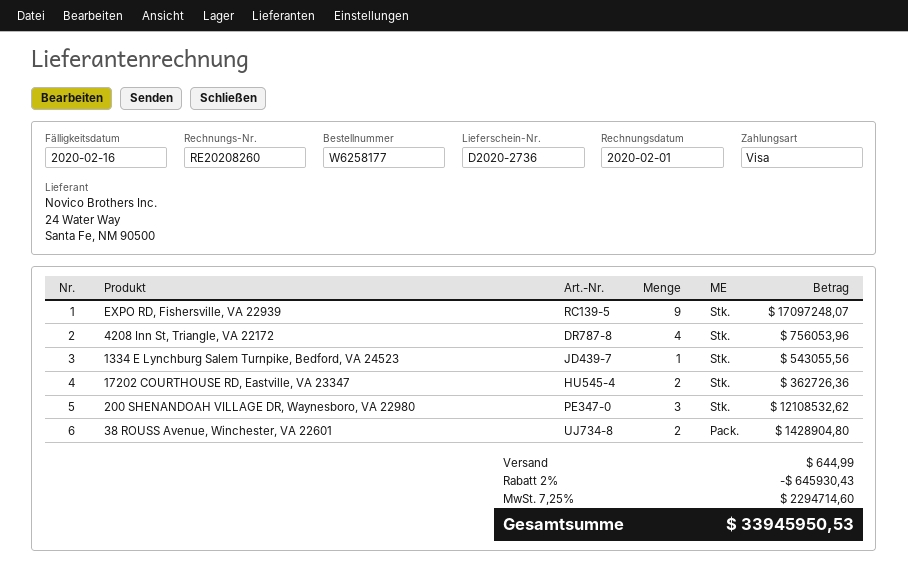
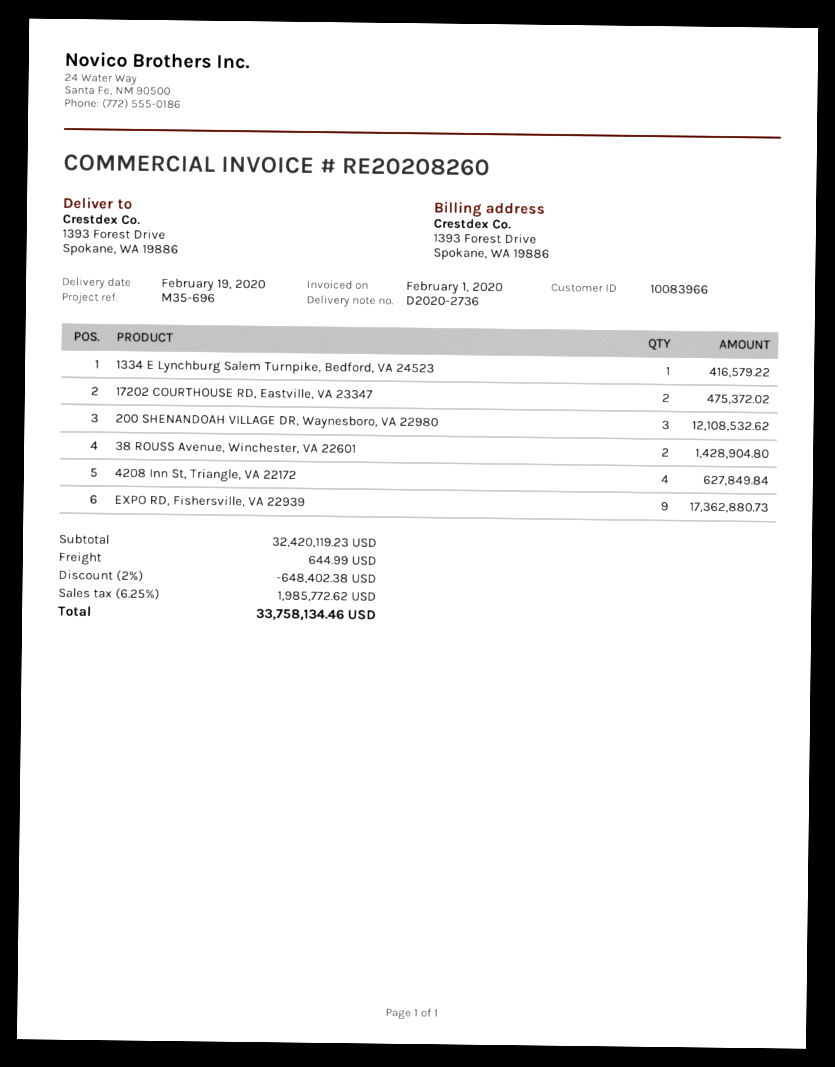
EXPO RD, Fishersville, VA 22939: 9 for 17097248.07 -> 9 for 17362880.73
4208 Inn St, Triangle, VA 22172: 4 for 756053.96 -> 4 for 627849.84
1334 E Lynchburg Salem Turnpike, Bedford, VA 24523: 1 for 543055.56 -> 1 for 416579.22
17202 COURTHOUSE RD, Eastville, VA 23347: 2 for 362726.36 -> 2 for 475372.02
discount: 2% = 645930.43 -> 2% = 648402.38
tax: 7.25% = 2294714.60 -> 6.25% = 1985772.62
total: 33945950.53 -> 33758134.46

